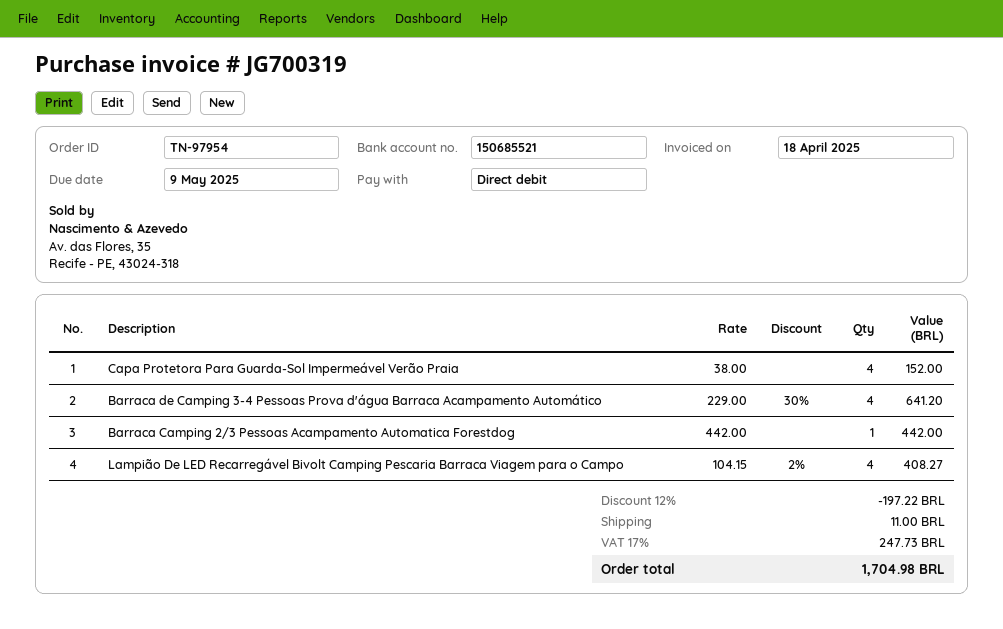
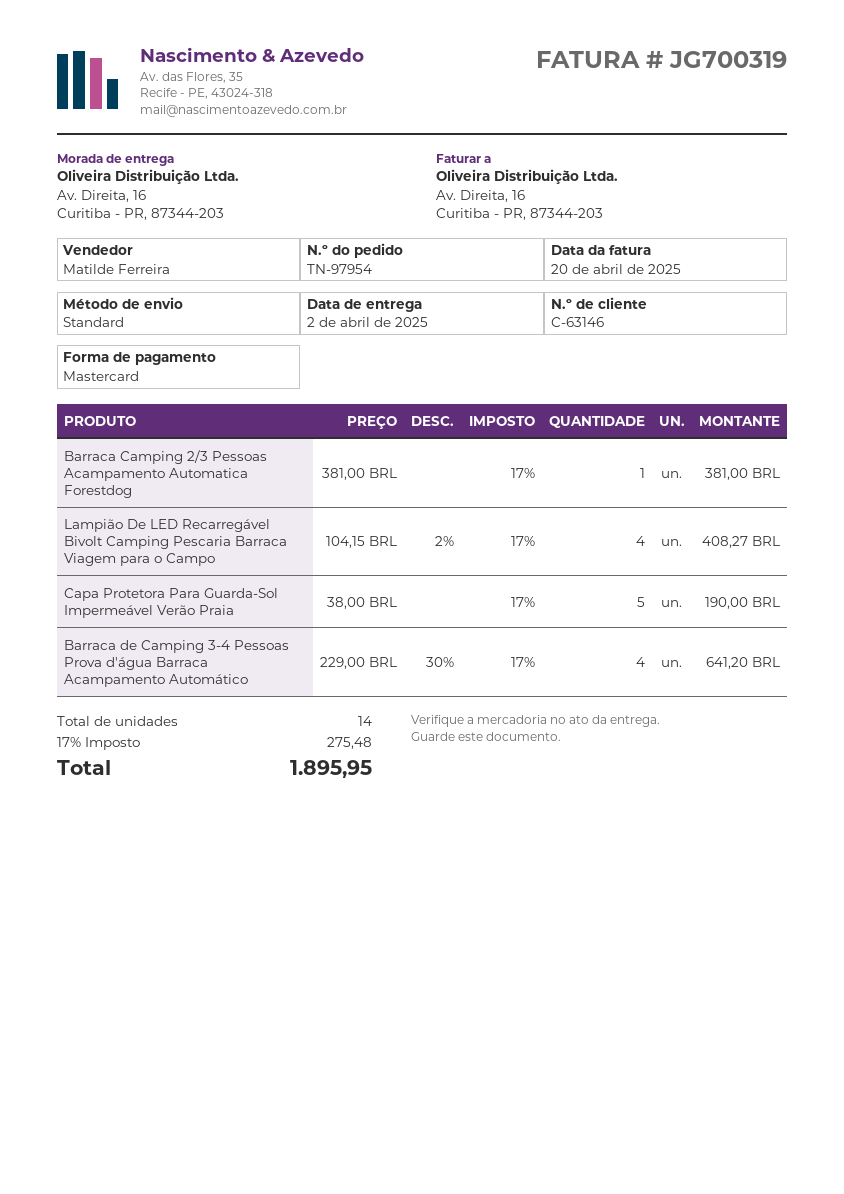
invoice date: 2025-04-18 -> 2025-04-20
payment method: direct debit -> Mastercard
Capa Protetora Para Guarda-Sol Impermeável Verão Praia: 4 x 38.00 = 152.00 -> 5 x 38.00 = 190.00
Barraca Camping 2/3 Pessoas Acampamento Automatica Forestdog: 1 x 442.00 = 442.00 -> 1 x 381.00 = 381.00
discount: 12% = 197.22 -> none
shipping: 11.00 -> none
tax: 17% = 247.73 -> 17% = 275.48
total: 1704.98 -> 1895.95

